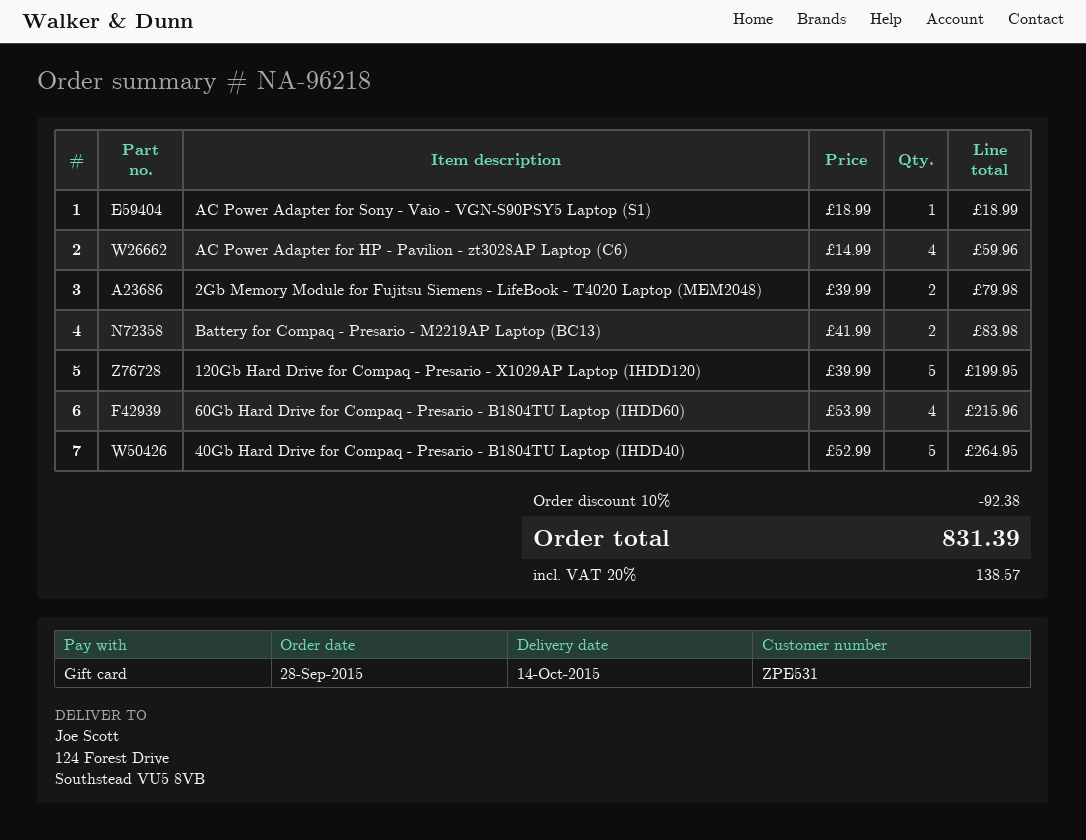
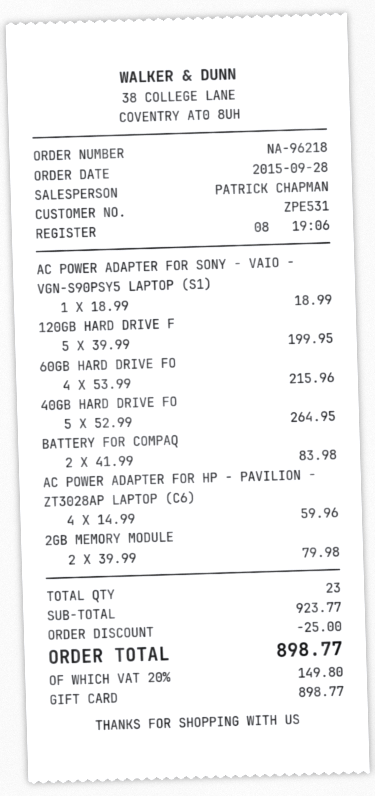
discount: 92.38 -> 25.00
tax: 20% = 138.57 -> 20% = 149.80
total: 831.39 -> 898.77

